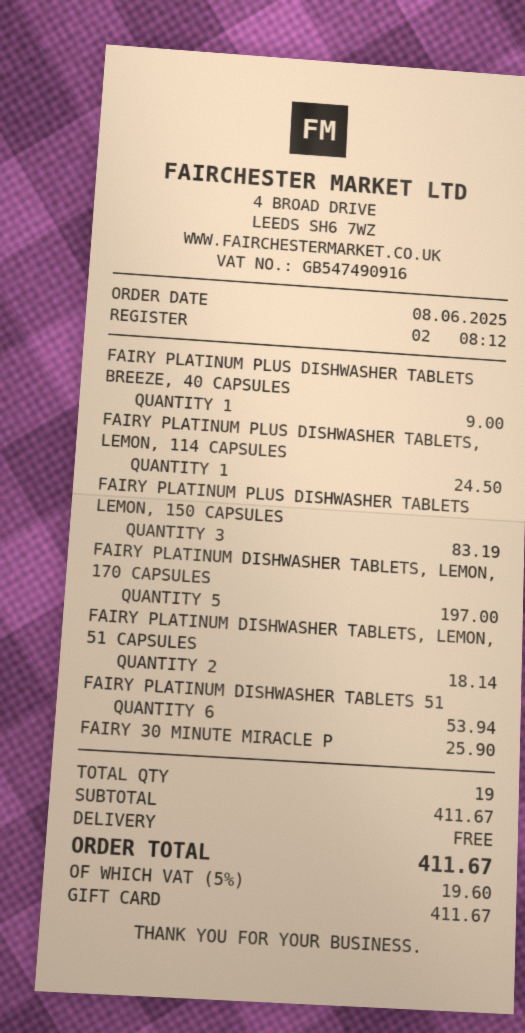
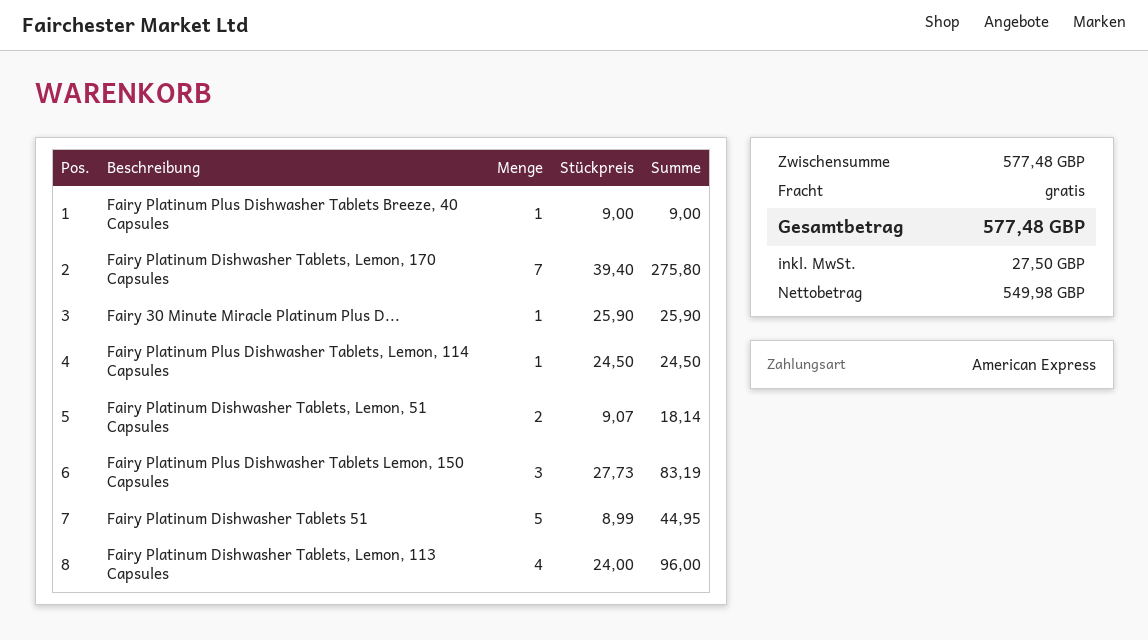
payment method: gift card -> American Express
FAIRY PLATINUM DISHWASHER TABLETS, LEMON, 170 CAPSULES: 5 for 197.00 -> 7 for 275.80
FAIRY PLATINUM DISHWASHER TABLETS 51: 6 for 53.94 -> 5 for 44.95
Fairy Platinum Dishwasher Tablets, Lemon, 113 Capsules: none -> 4 for 96.00
subtotal: 411.67 -> 577.48
tax: 19.60 -> 27.50
total: 411.67 -> 577.48

